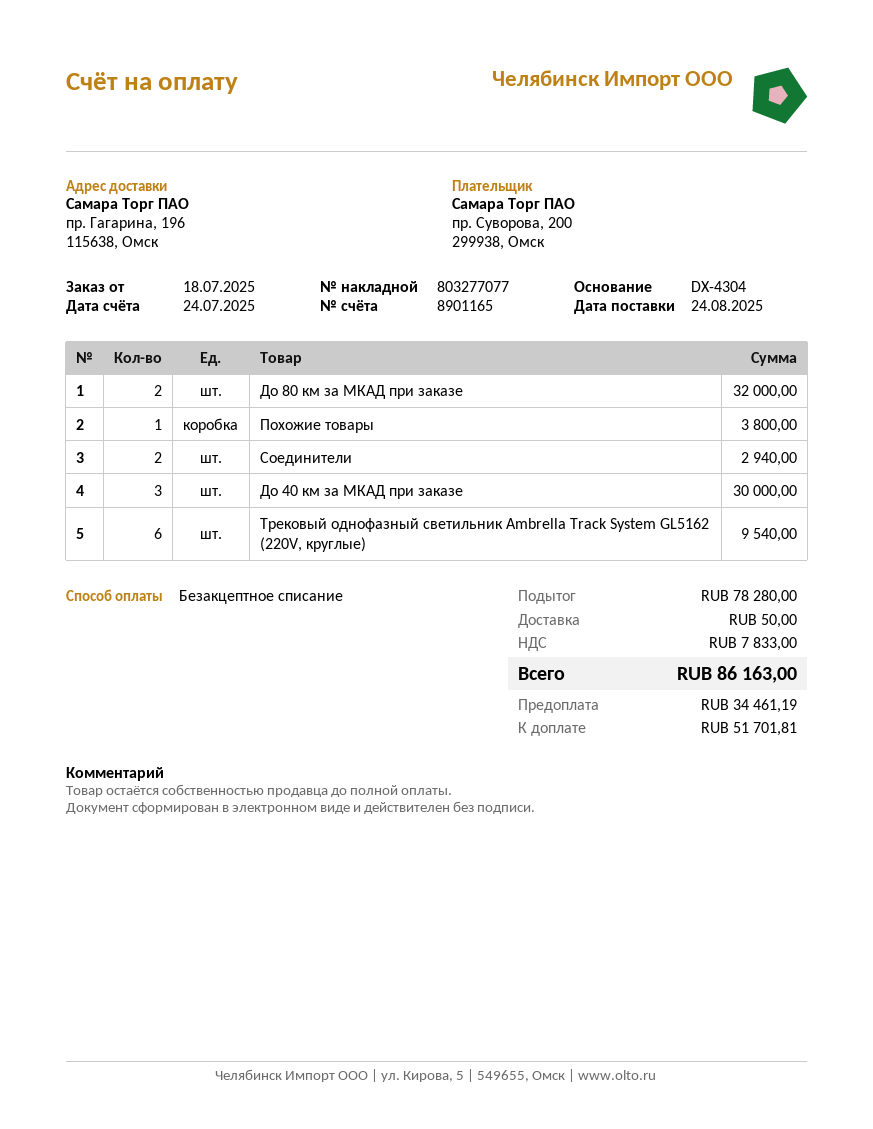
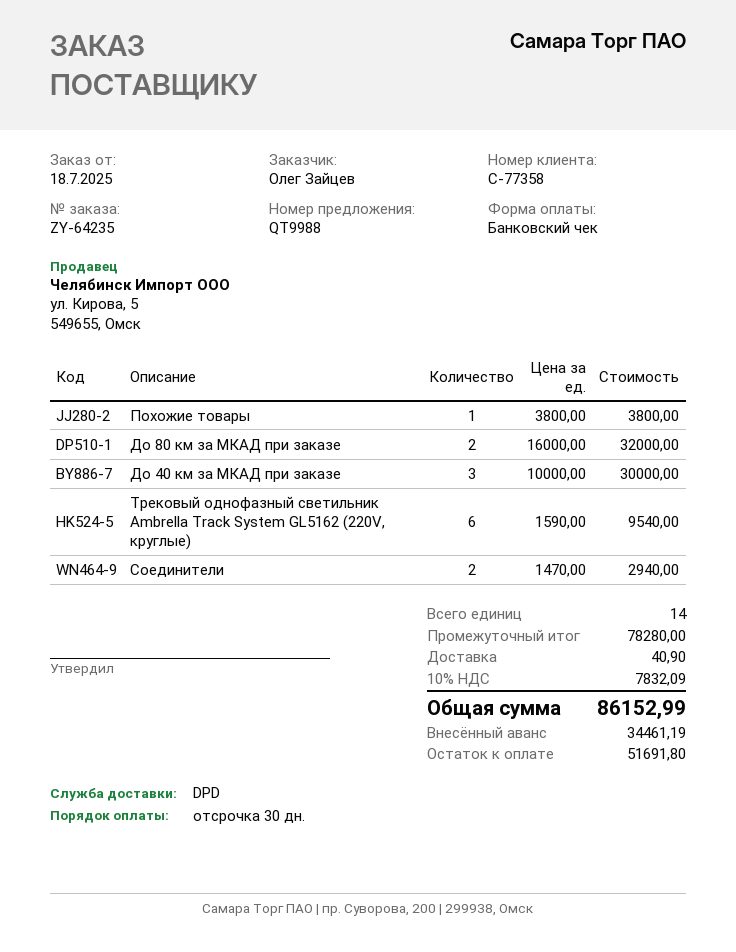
payment method: direct debit -> cheque
shipping: 50.00 -> 40.90
tax: 7833.00 -> 7832.09
total: 86163.00 -> 86152.99
balance: 51701.81 -> 51691.80

